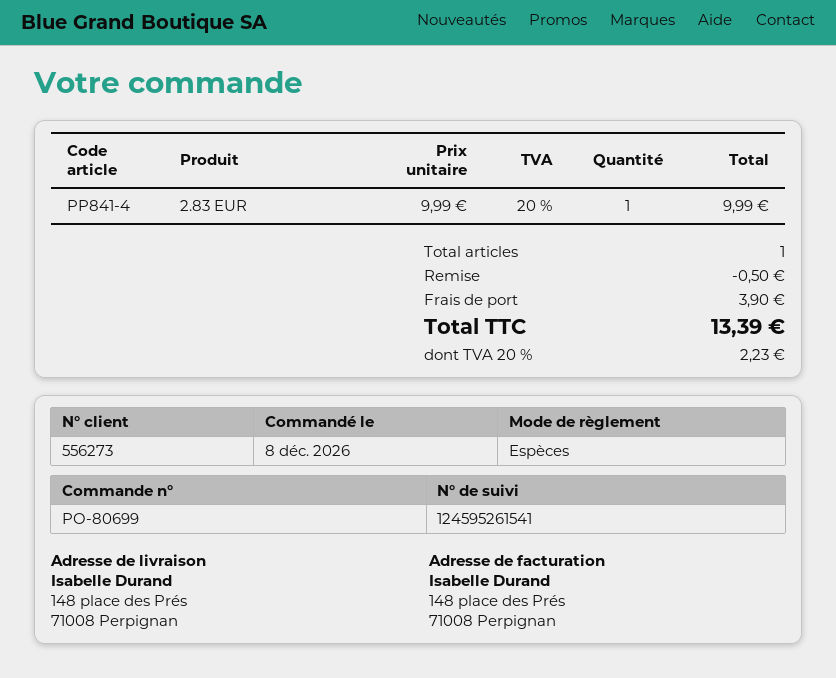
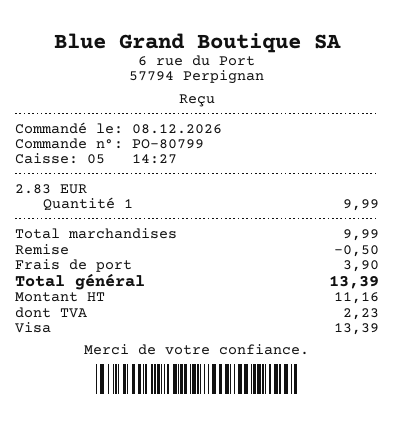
order number: PO-80699 -> PO-80799
payment method: cash -> Visa

